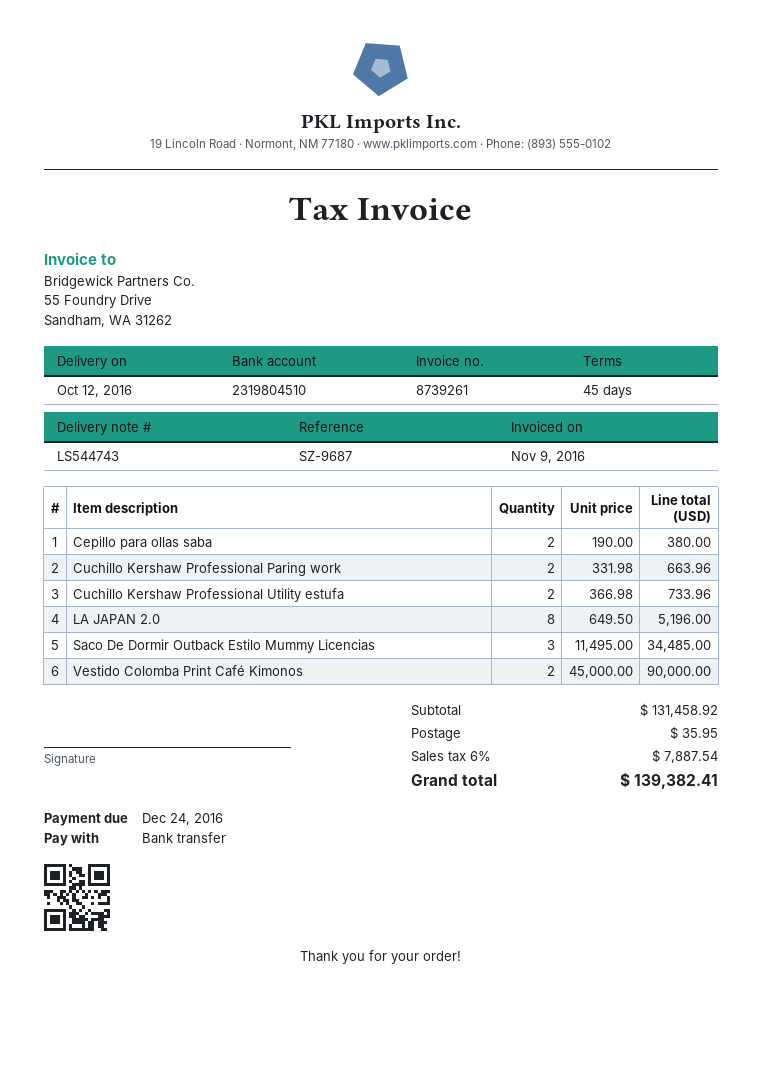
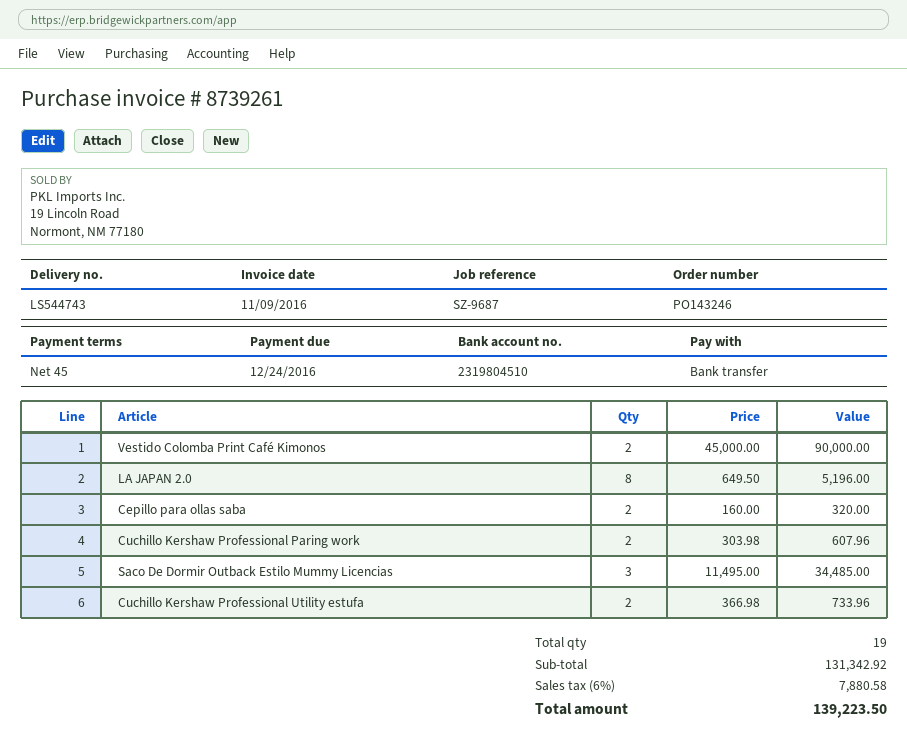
Cepillo para ollas saba: 2 x 190.00 = 380.00 -> 2 x 160.00 = 320.00
Cuchillo Kershaw Professional Paring work: 2 x 331.98 = 663.96 -> 2 x 303.98 = 607.96
subtotal: 131458.92 -> 131342.92
shipping: 35.95 -> none
tax: 6% = 7887.54 -> 6% = 7880.58
total: 139382.41 -> 139223.50

